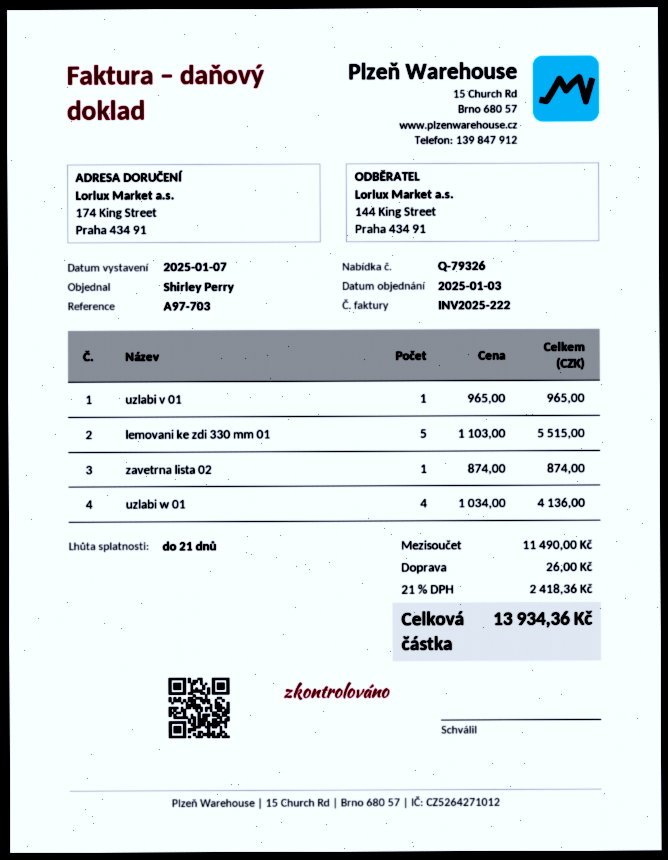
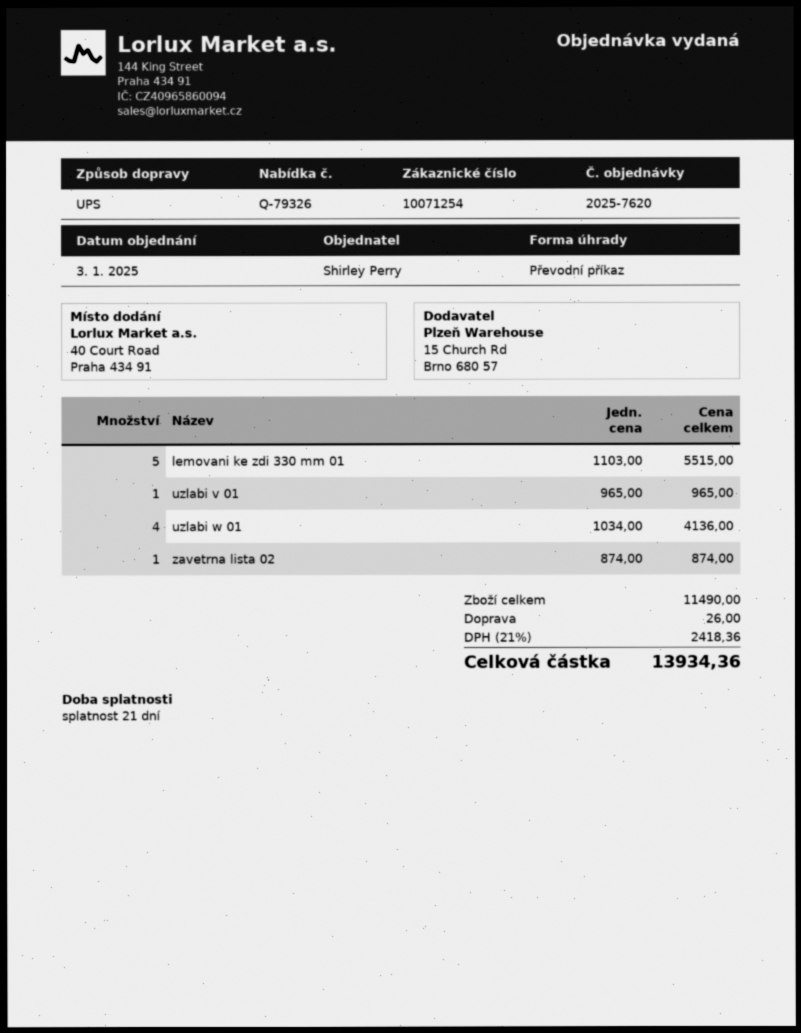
ship to: 174 King Street, Praha 434 91 -> 40 Court Road, Praha 434 91

